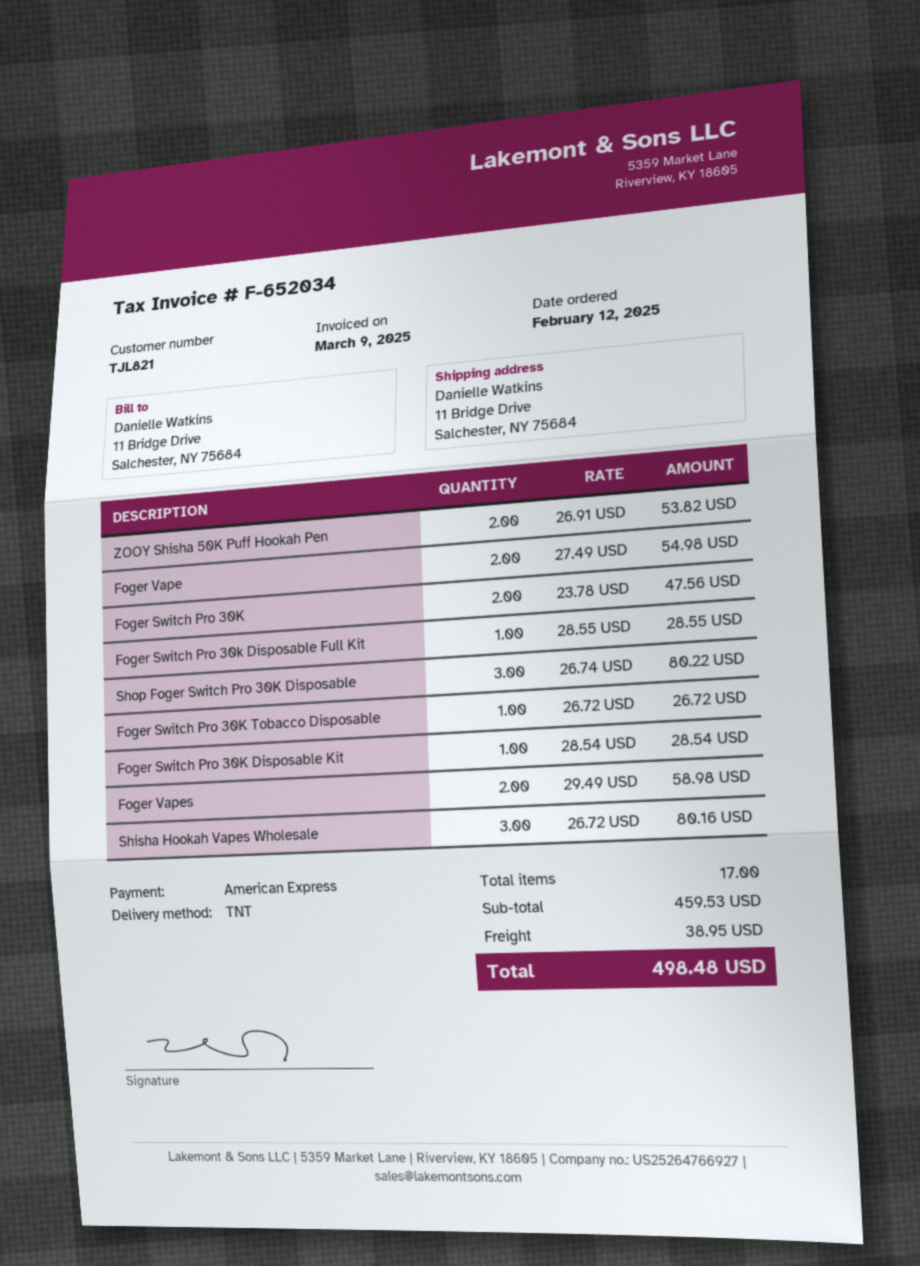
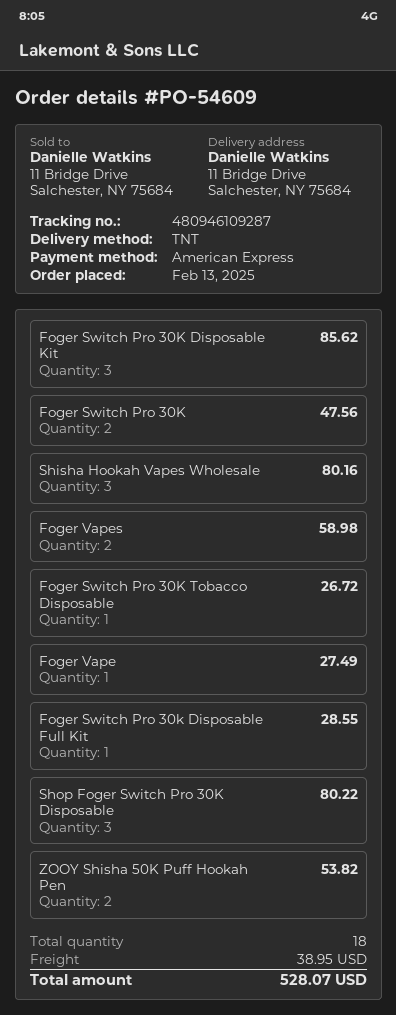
order date: 2025-02-12 -> 2025-02-13
Foger Vape: 2 for 54.98 -> 1 for 27.49
Foger Switch Pro 30K Disposable Kit: 1 for 28.54 -> 3 for 85.62
total quantity: 17 -> 18
total: 498.48 -> 528.07

